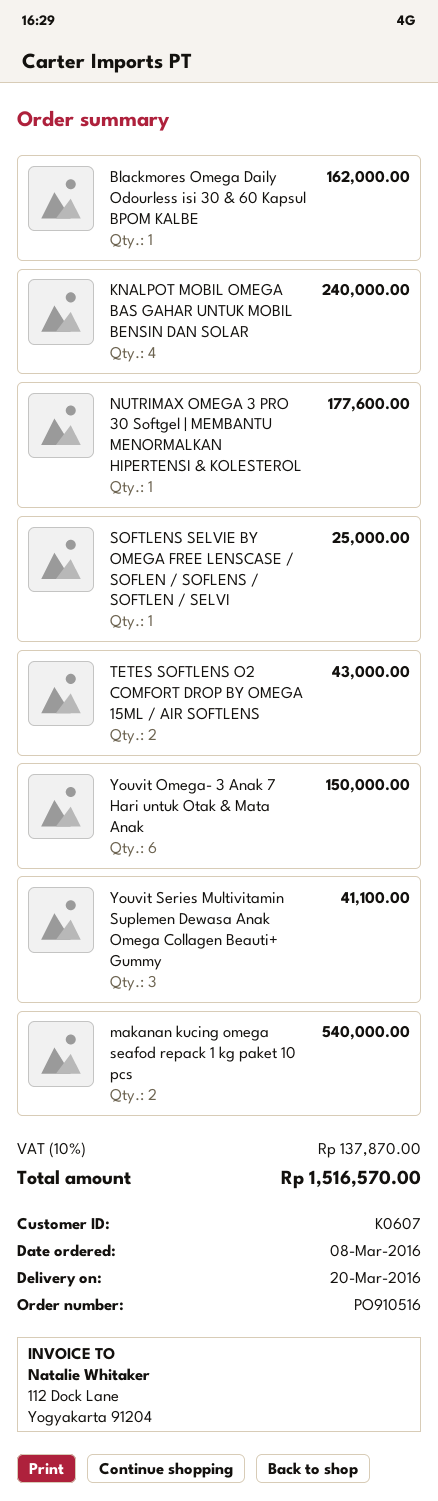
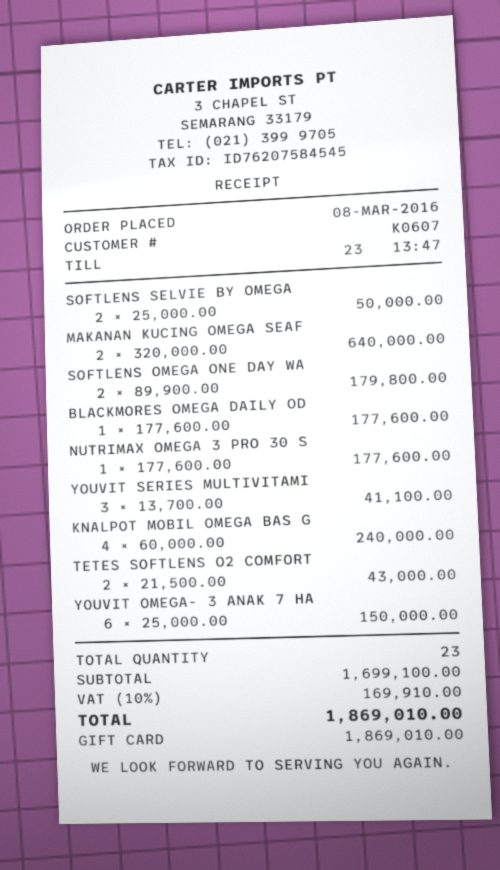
Blackmores Omega Daily Odourless isi 30 & 60 Kapsul BPOM KALBE: 1 for 162000.00 -> 1 for 177600.00
SOFTLENS SELVIE BY OMEGA FREE LENSCASE / SOFLEN / SOFLENS / SOFTLEN / SELVI: 1 for 25000.00 -> 2 for 50000.00
makanan kucing omega seafod repack 1 kg paket 10 pcs: 2 for 540000.00 -> 2 for 640000.00
SOFTLENS OMEGA ONE DAY WA: none -> 2 for 179800.00
tax: 10% = 137870.00 -> 10% = 169910.00
total: 1516570.00 -> 1869010.00

